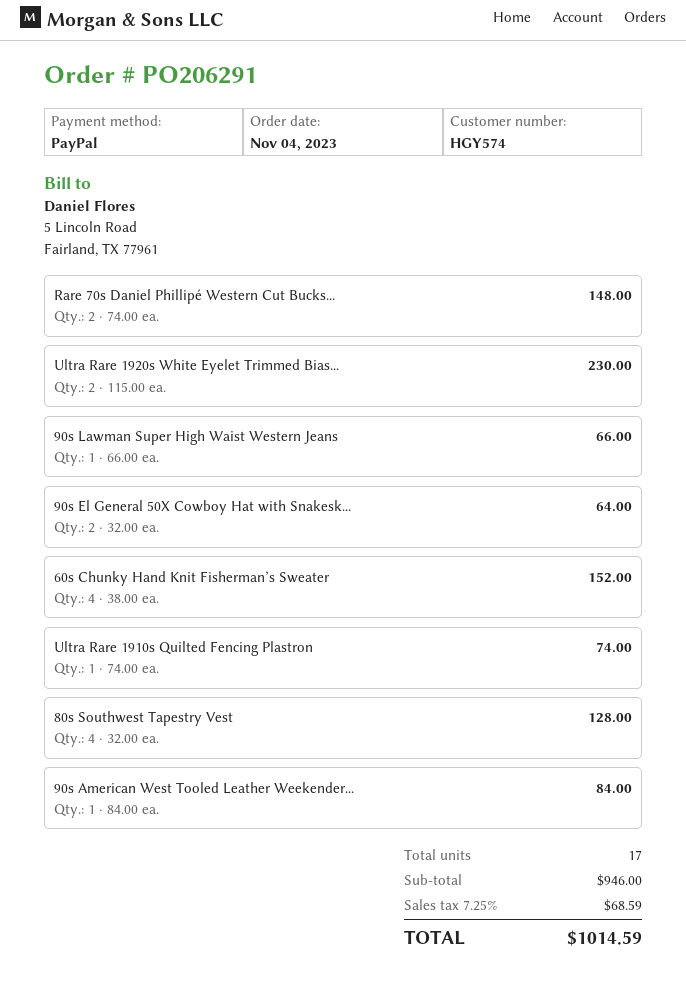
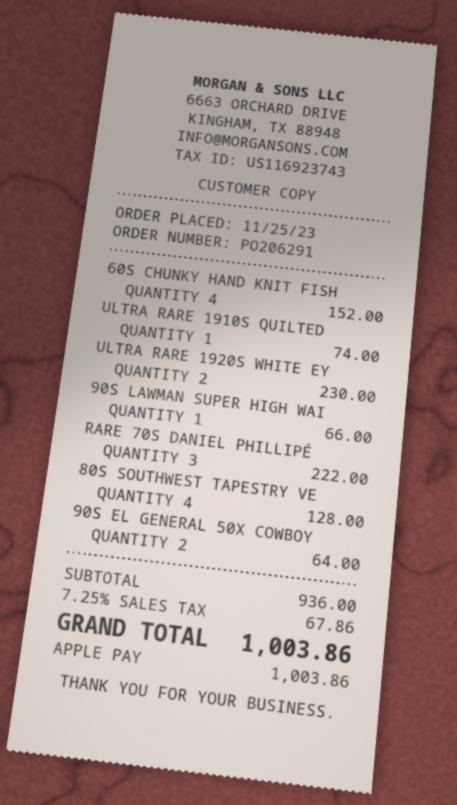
order date: 2023-11-04 -> 2023-11-25
payment method: PayPal -> Apple Pay
Rare 70s Daniel Phillipé Western Cut Bucks...: 2 for 148.00 -> 3 for 222.00
90s American West Tooled Leather Weekender...: 1 for 84.00 -> none
subtotal: 946.00 -> 936.00
tax: 7.25% = 68.59 -> 7.25% = 67.86
total: 1014.59 -> 1003.86

